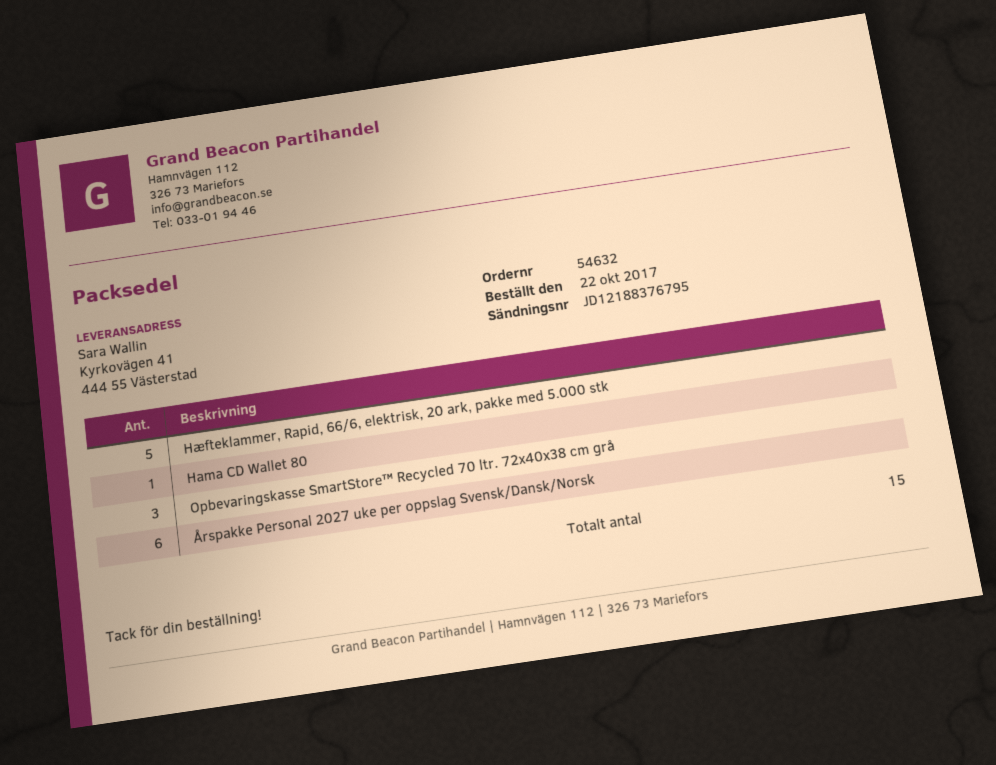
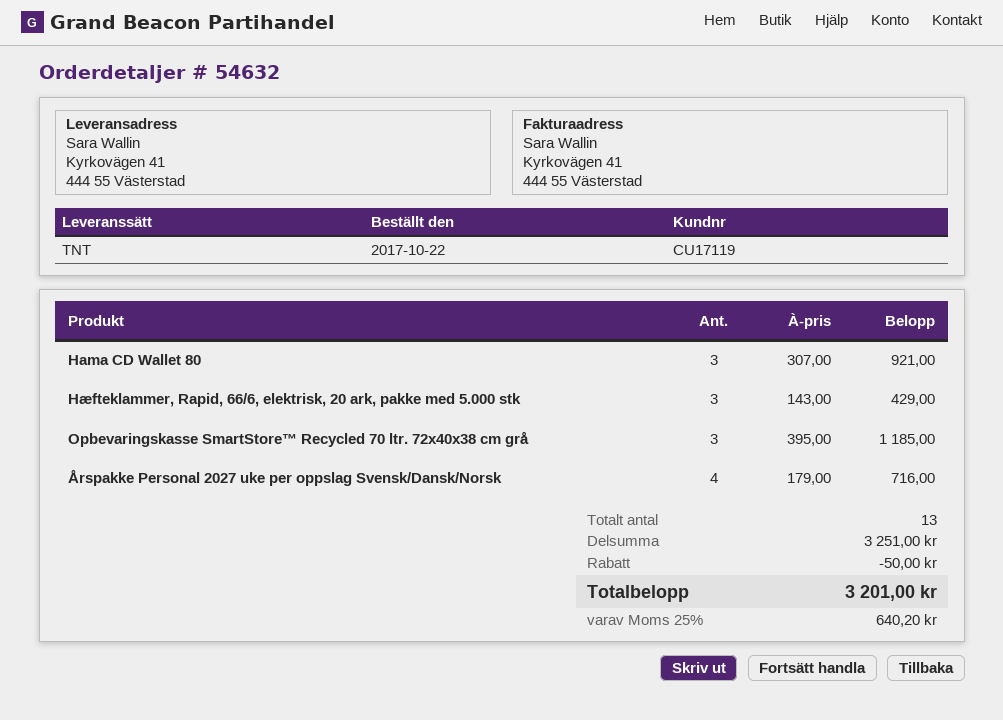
Hæfteklammer, Rapid, 66/6, elektrisk, 20 ark, pakke med 5.000 stk: 5 -> 3
Hama CD Wallet 80: 1 -> 3
Årspakke Personal 2027 uke per oppslag Svensk/Dansk/Norsk: 6 -> 4
total quantity: 15 -> 13

